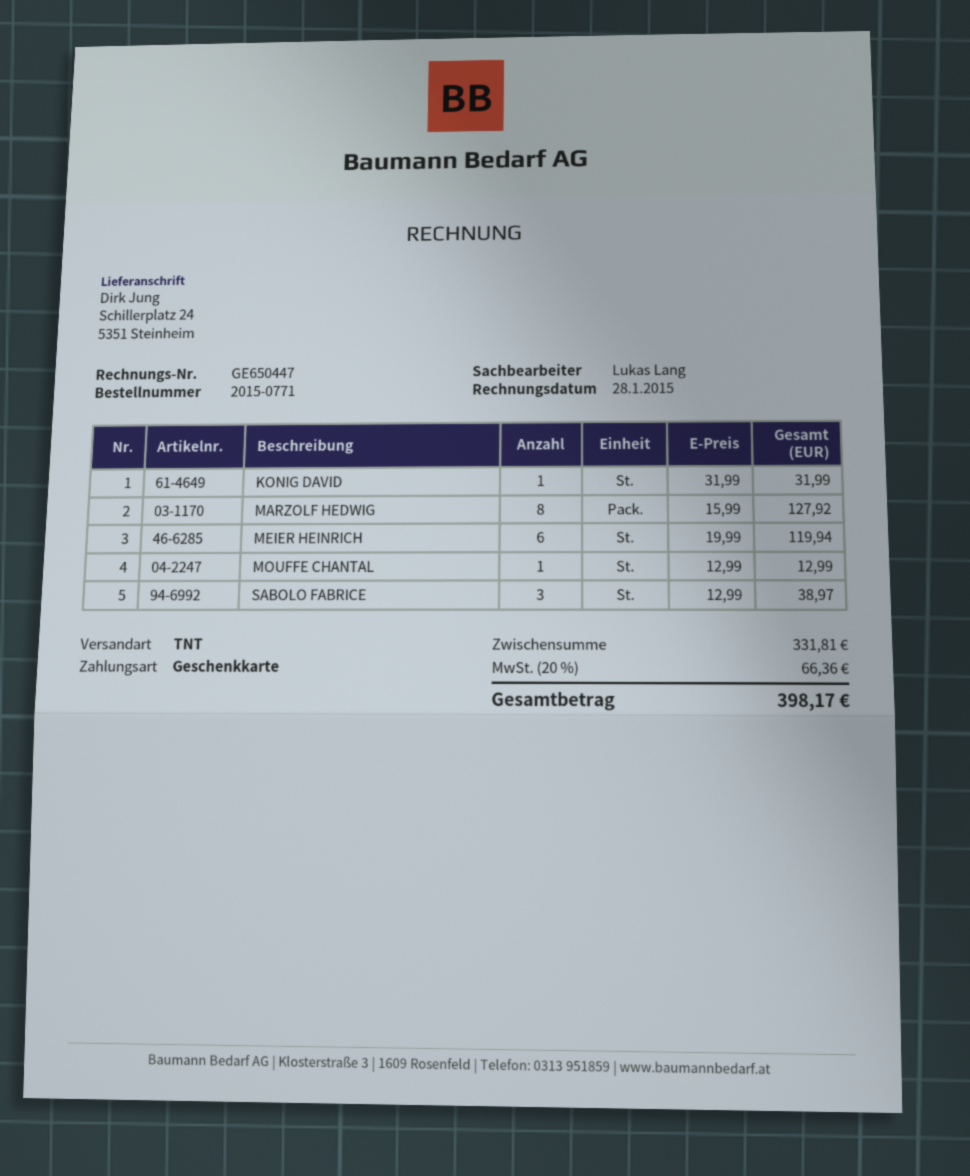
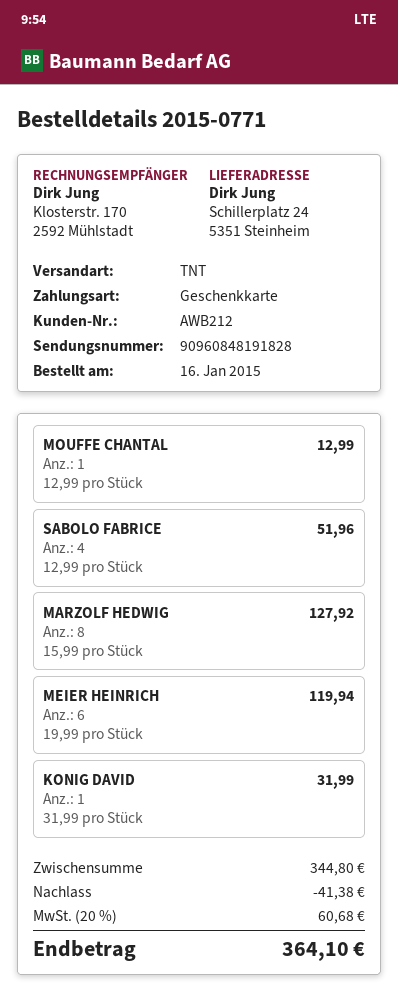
SABOLO FABRICE: 3 x 12.99 = 38.97 -> 4 x 12.99 = 51.96
subtotal: 331.81 -> 344.80
discount: none -> 41.38
tax: 20% = 66.36 -> 20% = 60.68
total: 398.17 -> 364.10

